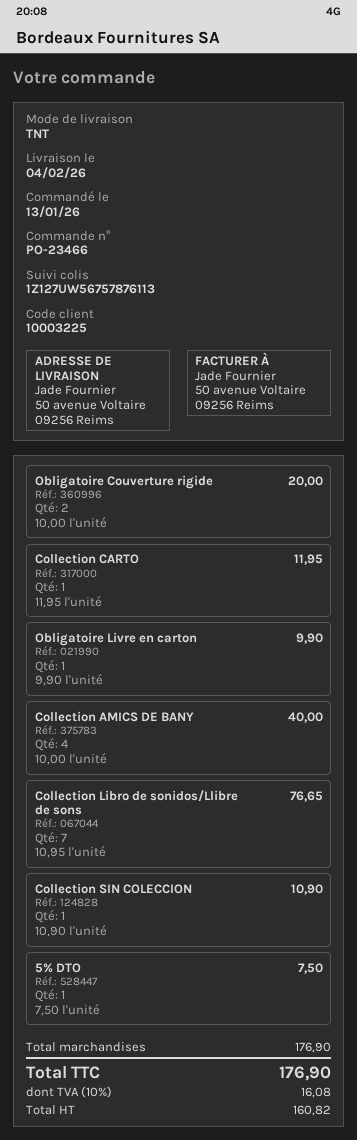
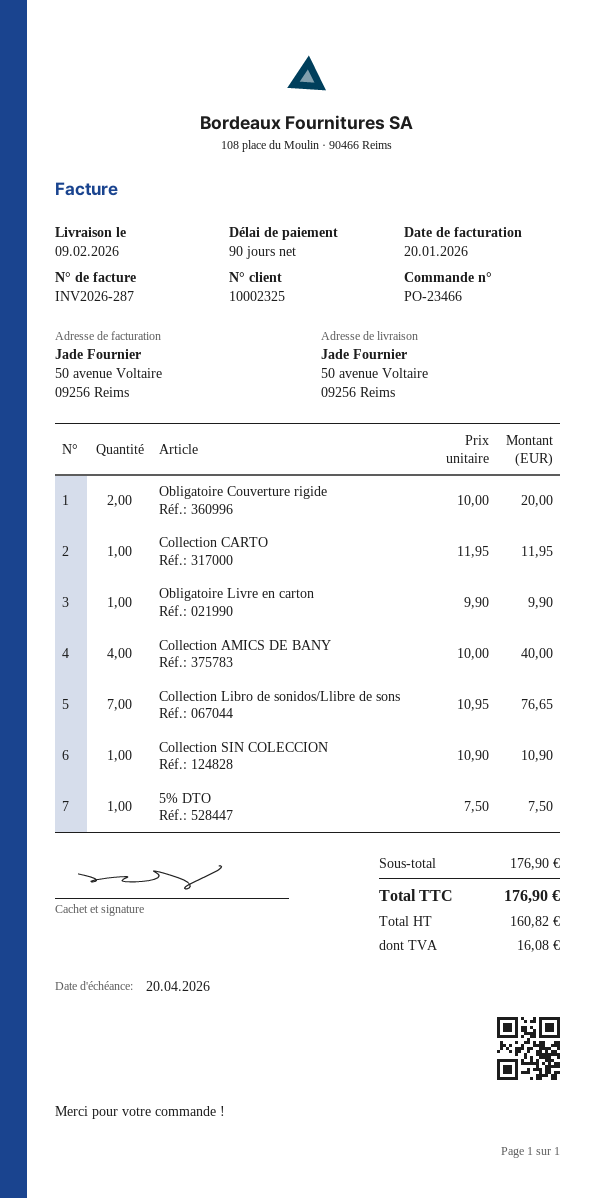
delivery date: 2026-02-04 -> 2026-02-09
customer number: 10003225 -> 10002325

